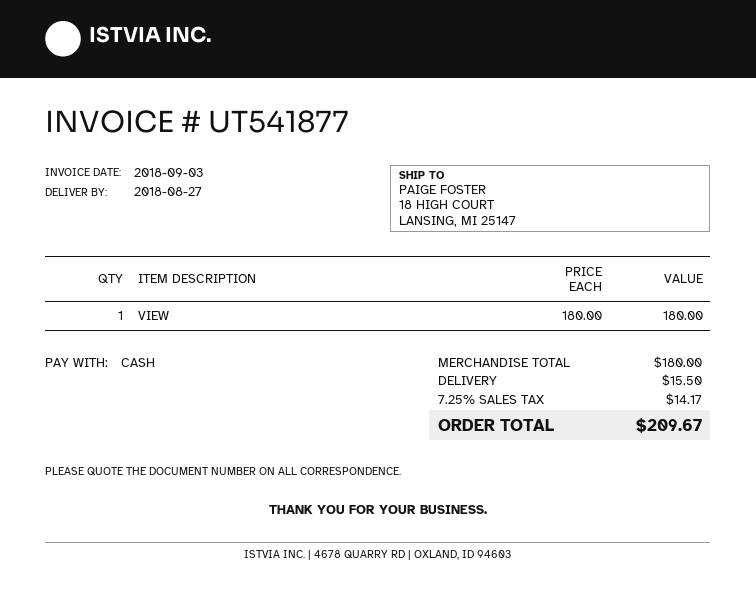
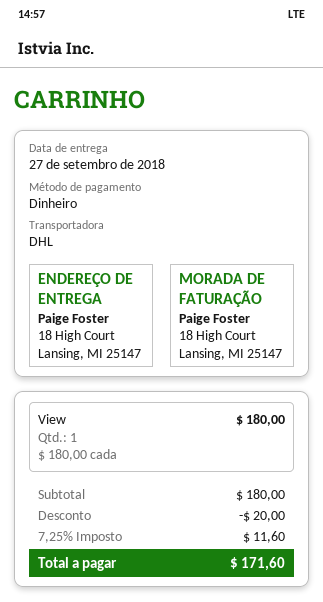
delivery date: 2018-08-27 -> 2018-09-27
discount: none -> 20.00
shipping: 15.50 -> none
tax: 7.25% = 14.17 -> 7.25% = 11.60
total: 209.67 -> 171.60

